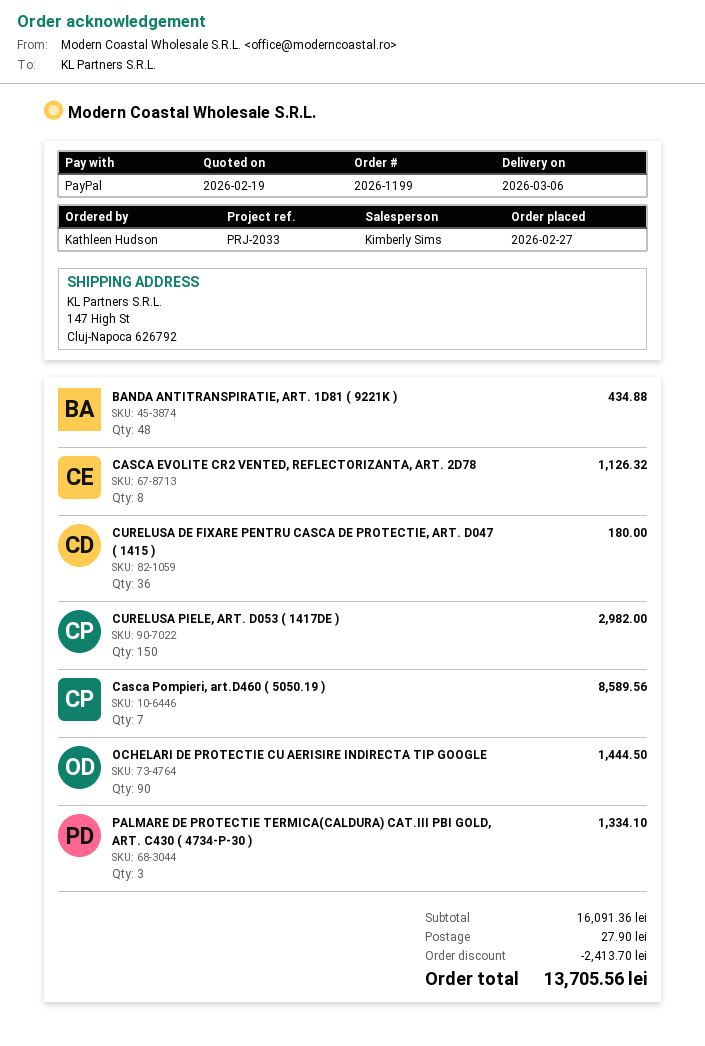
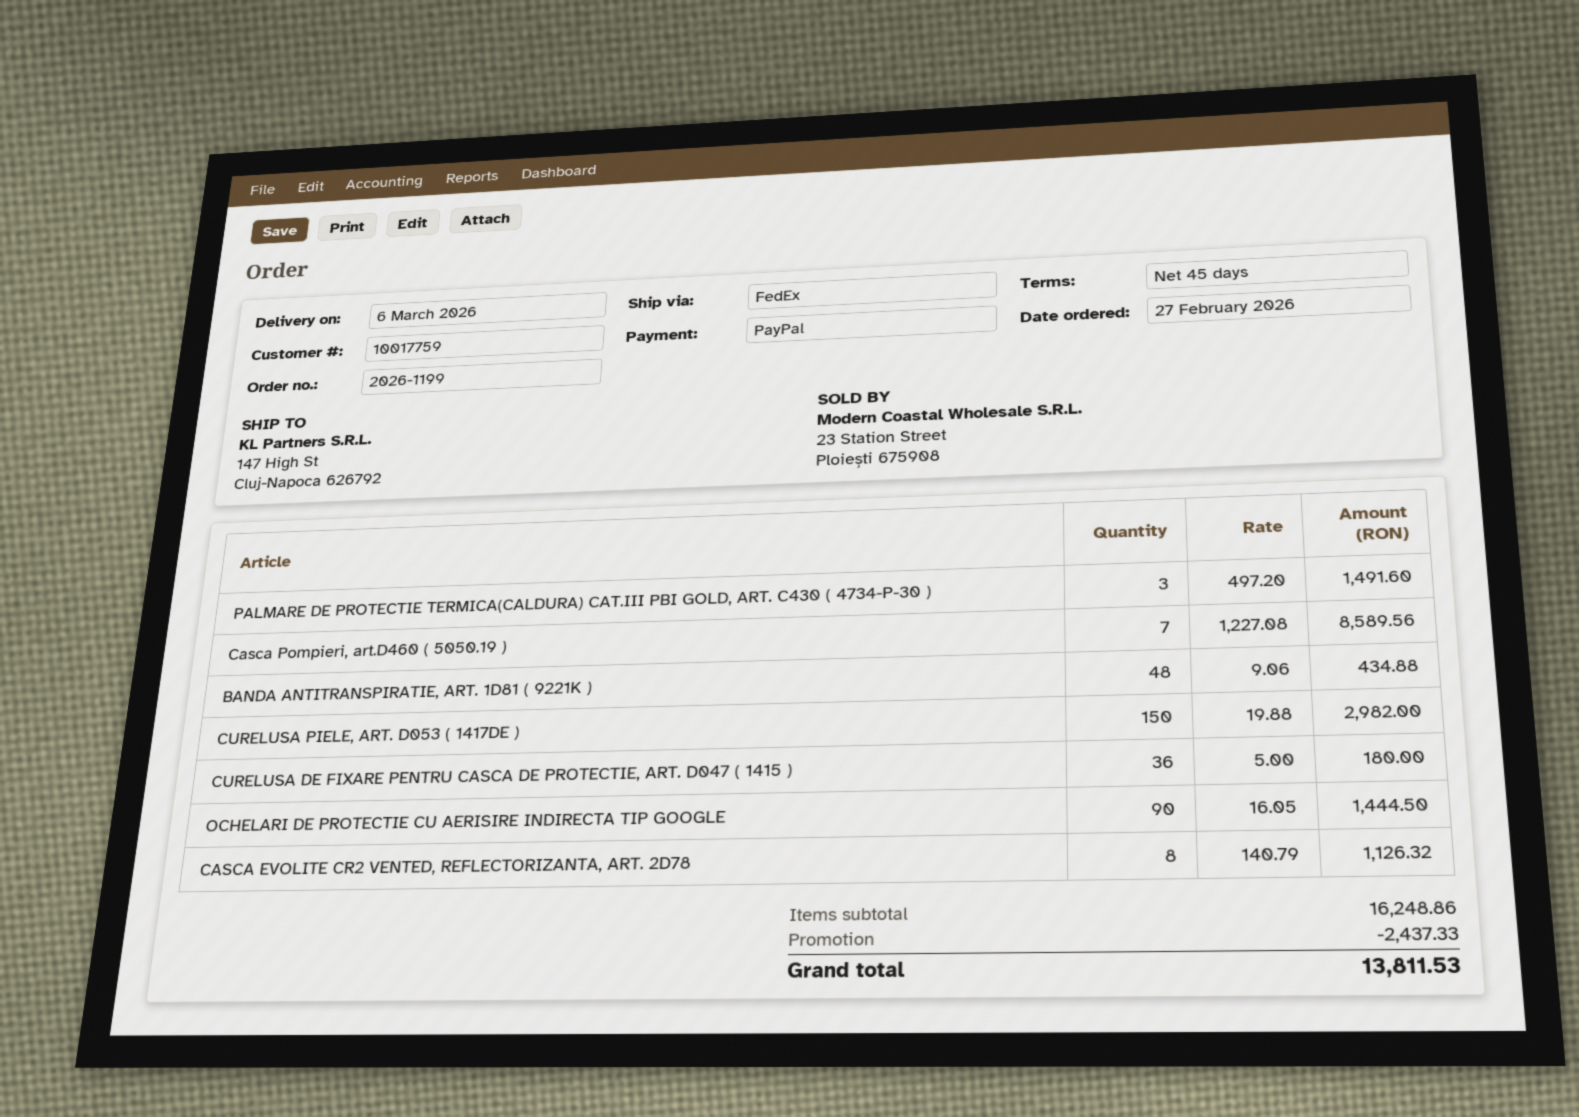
PALMARE DE PROTECTIE TERMICA(CALDURA) CAT.III PBI GOLD, ART. C430 ( 4734-P-30 ): 3 for 1334.10 -> 3 for 1491.60
subtotal: 16091.36 -> 16248.86
discount: 2413.70 -> 2437.33
shipping: 27.90 -> none
total: 13705.56 -> 13811.53

